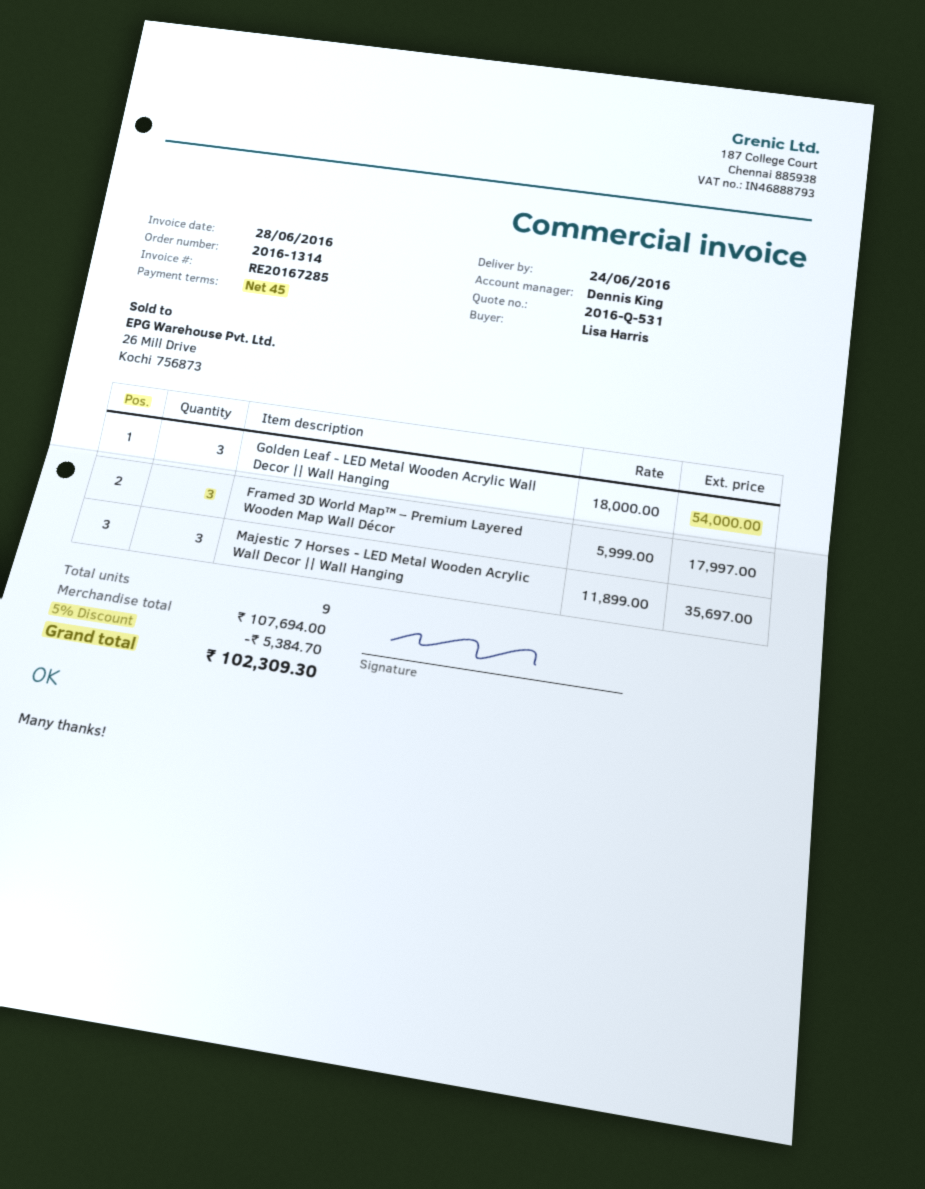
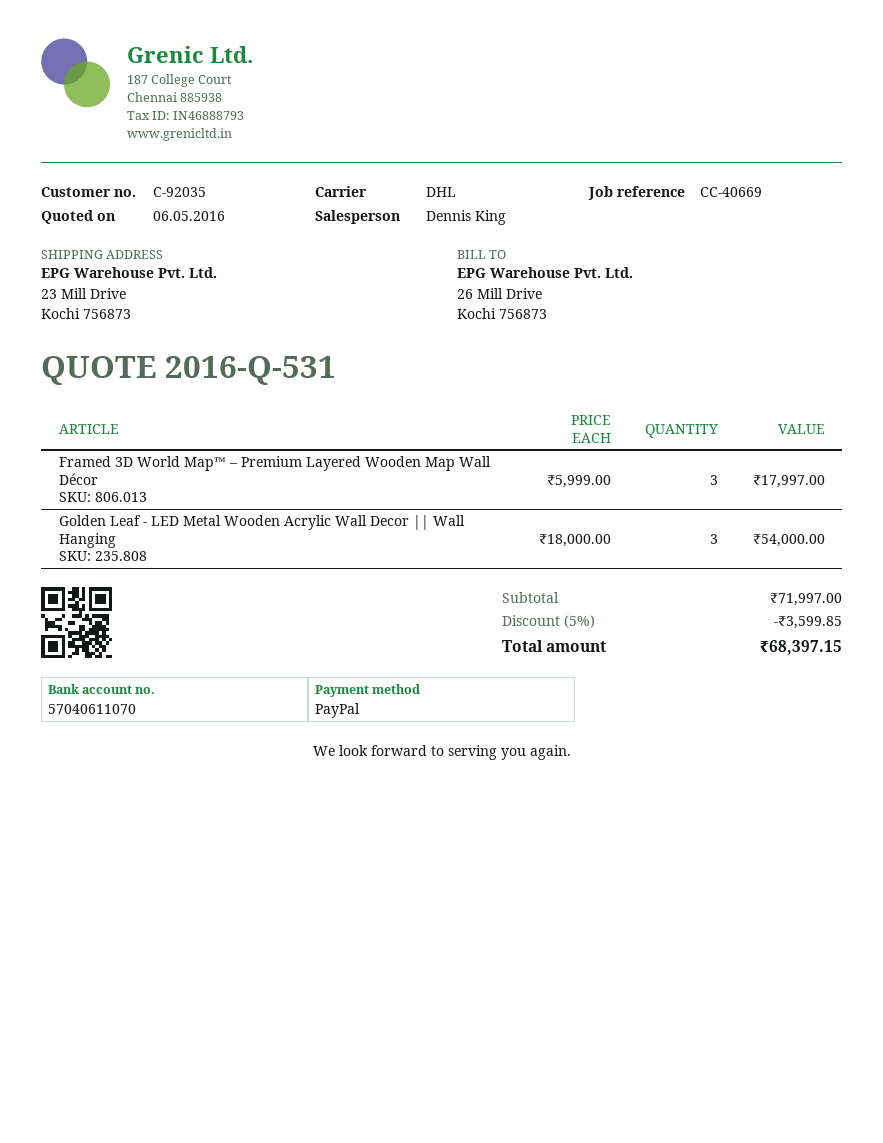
Majestic 7 Horses - LED Metal Wooden Acrylic Wall Decor || Wall Hanging: 3 x 11899.00 = 35697.00 -> none
subtotal: 107694.00 -> 71997.00
discount: 5% = 5384.70 -> 5% = 3599.85
total: 102309.30 -> 68397.15

